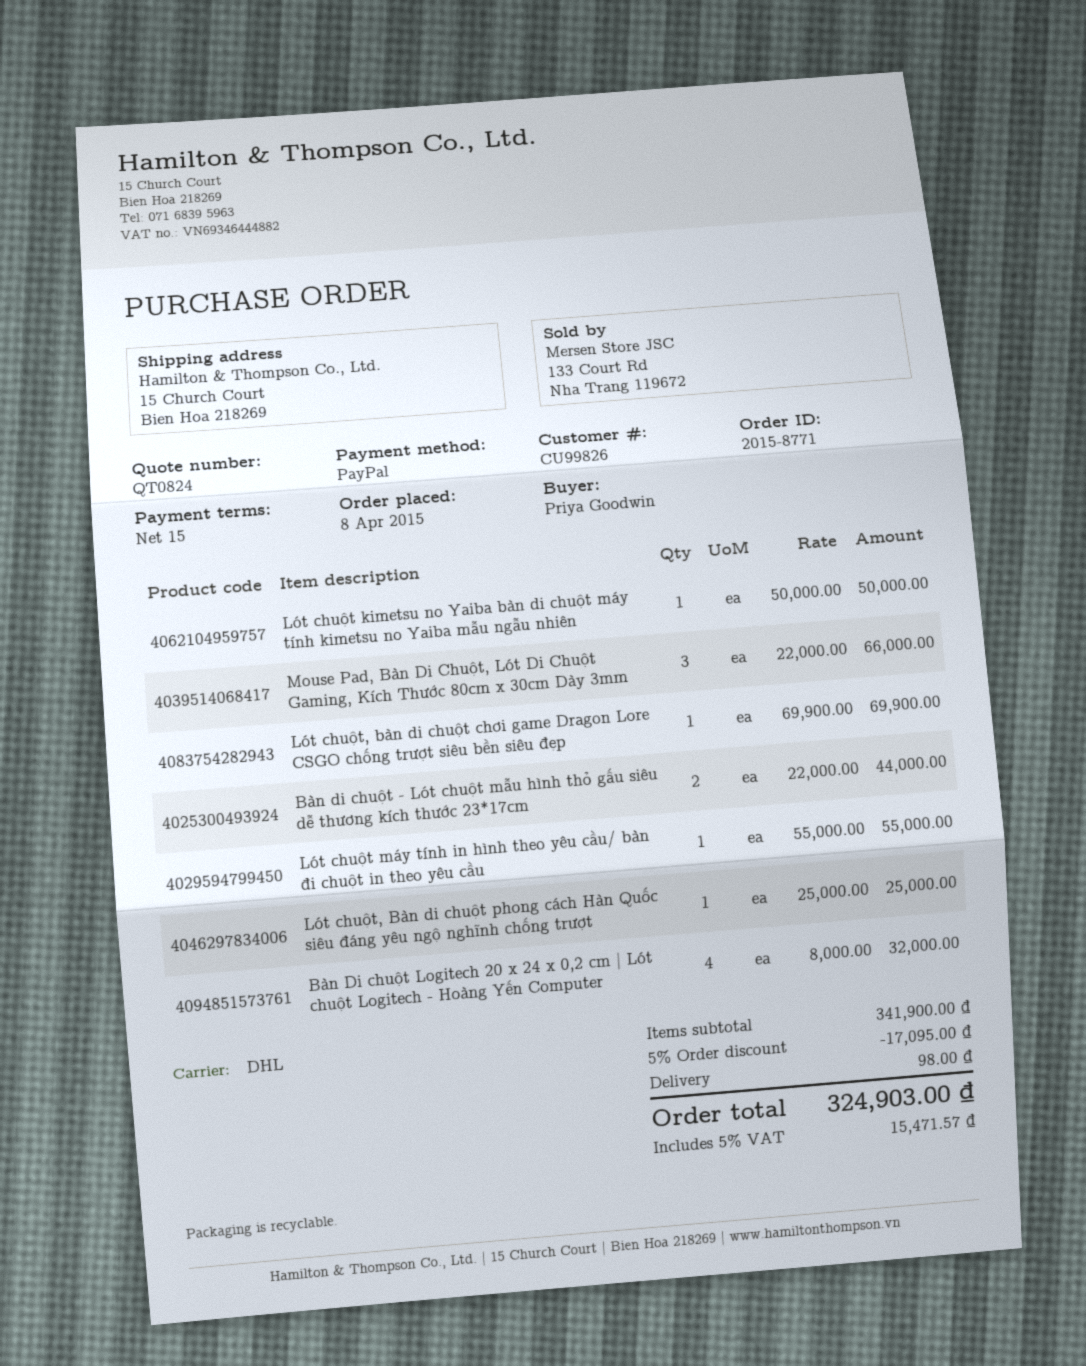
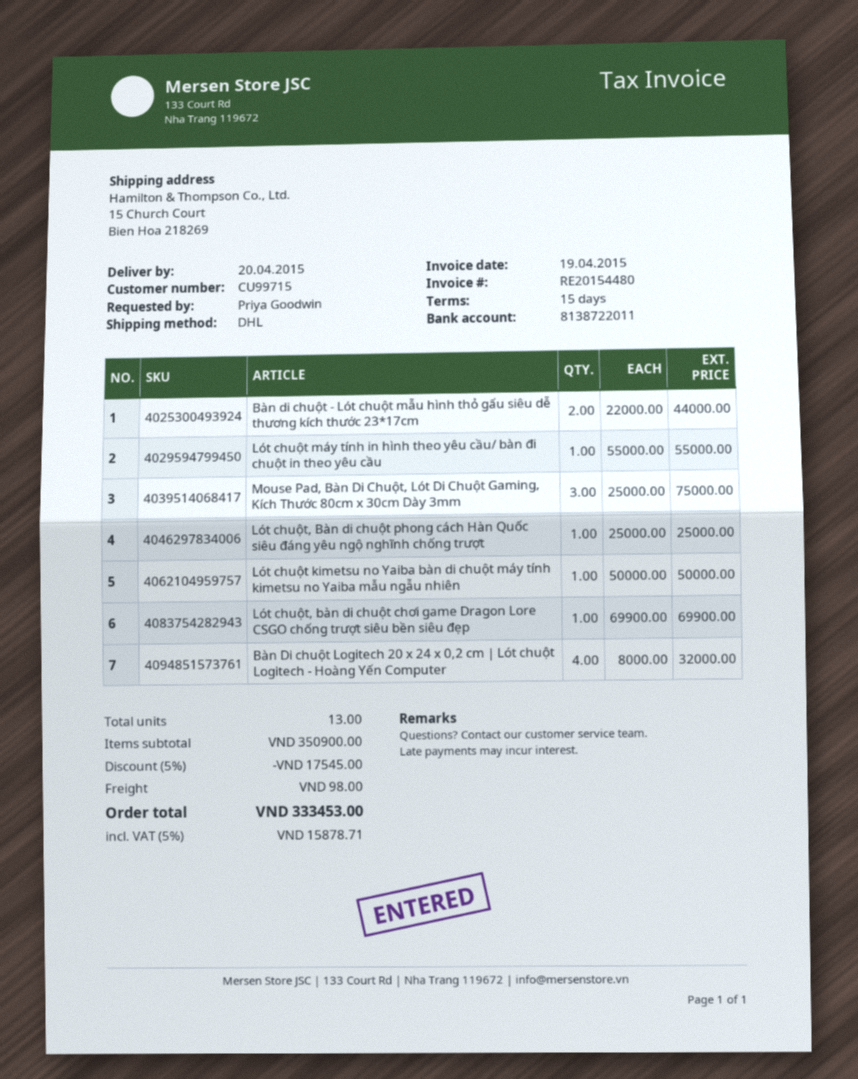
customer number: CU99826 -> CU99715
Mouse Pad, Bàn Di Chuột, Lót Di Chuột Gaming, Kích Thước 80cm x 30cm Dày 3mm: 3 x 22000.00 = 66000.00 -> 3 x 25000.00 = 75000.00
subtotal: 341900.00 -> 350900.00
discount: 5% = 17095.00 -> 5% = 17545.00
tax: 5% = 15471.57 -> 5% = 15878.71
total: 324903.00 -> 333453.00

